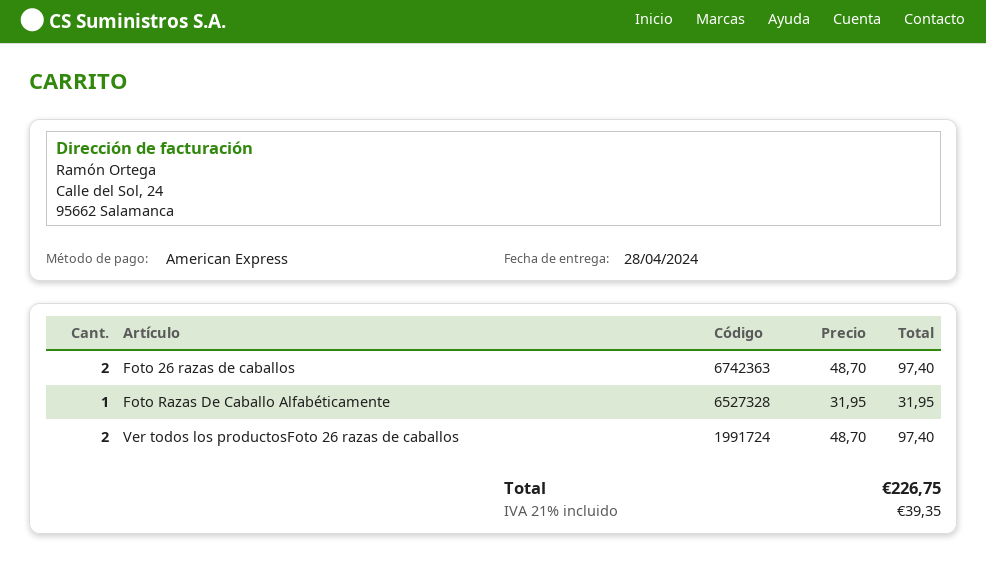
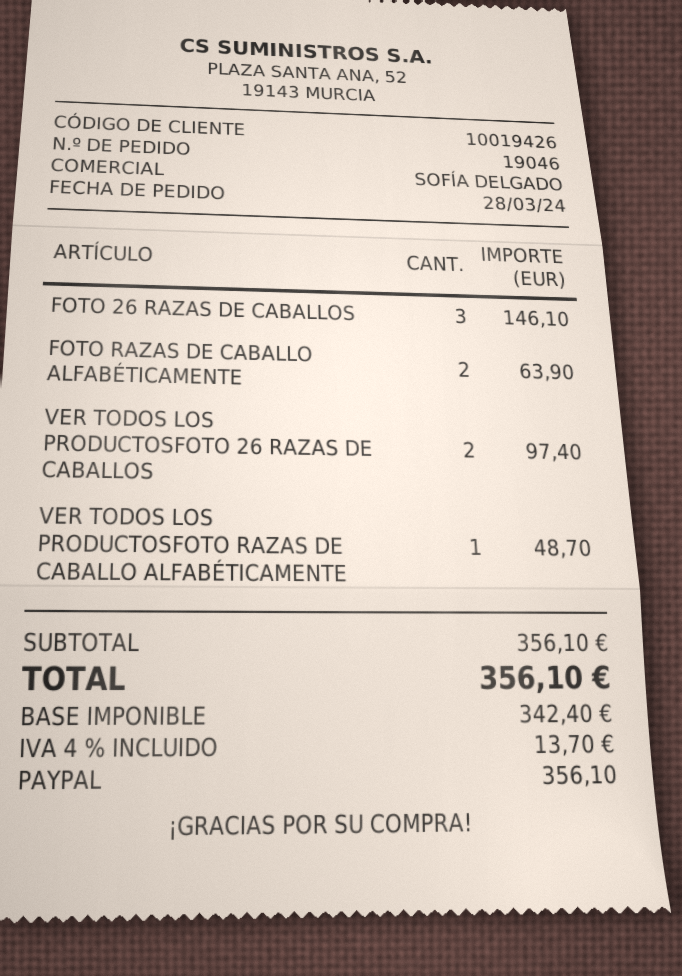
payment method: American Express -> PayPal
Foto 26 razas de caballos: 2 for 97.40 -> 3 for 146.10
Foto Razas De Caballo Alfabéticamente: 1 for 31.95 -> 2 for 63.90
VER TODOS LOS PRODUCTOSFOTO RAZAS DE CABALLO ALFABÉTICAMENTE: none -> 1 for 48.70
tax: 21% = 39.35 -> 4% = 13.70
total: 226.75 -> 356.10

